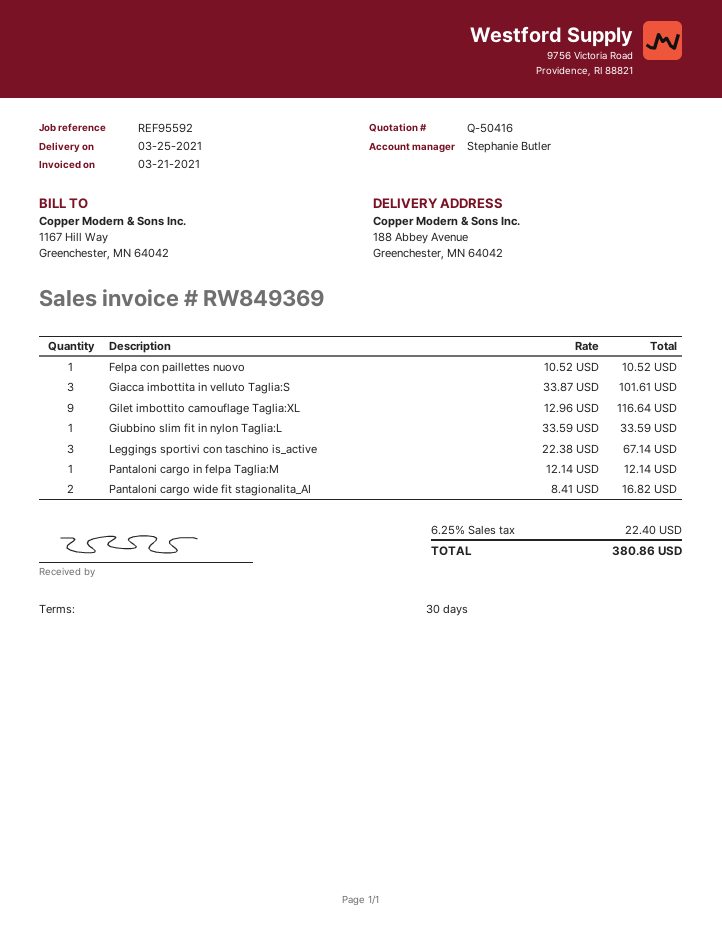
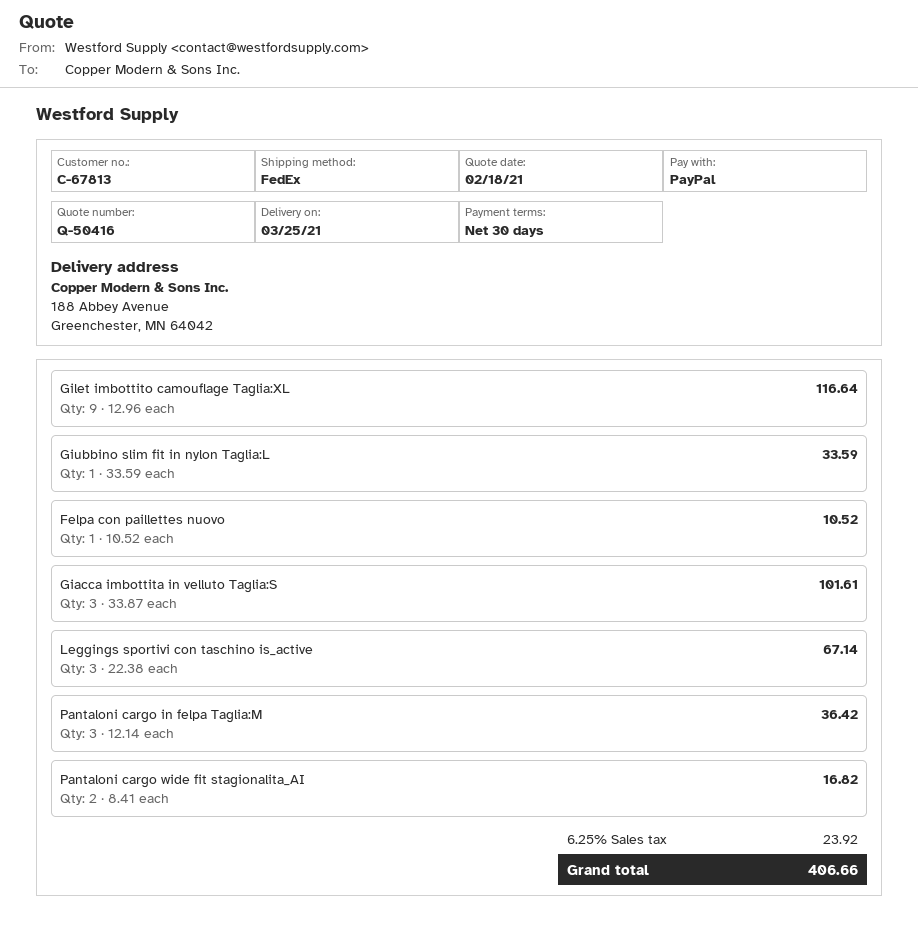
Pantaloni cargo in felpa Taglia:M: 1 x 12.14 = 12.14 -> 3 x 12.14 = 36.42
tax: 6.25% = 22.40 -> 6.25% = 23.92
total: 380.86 -> 406.66

